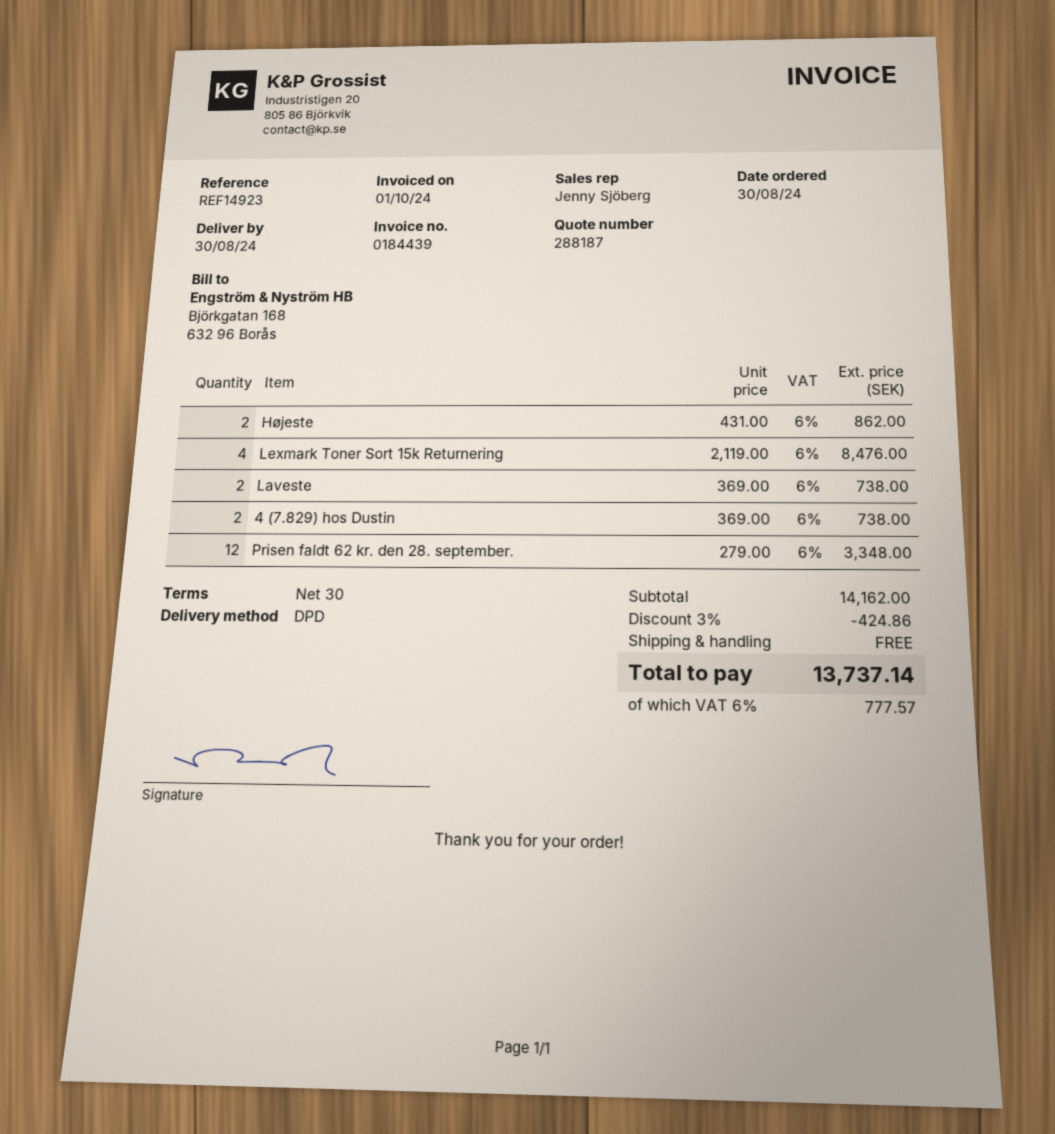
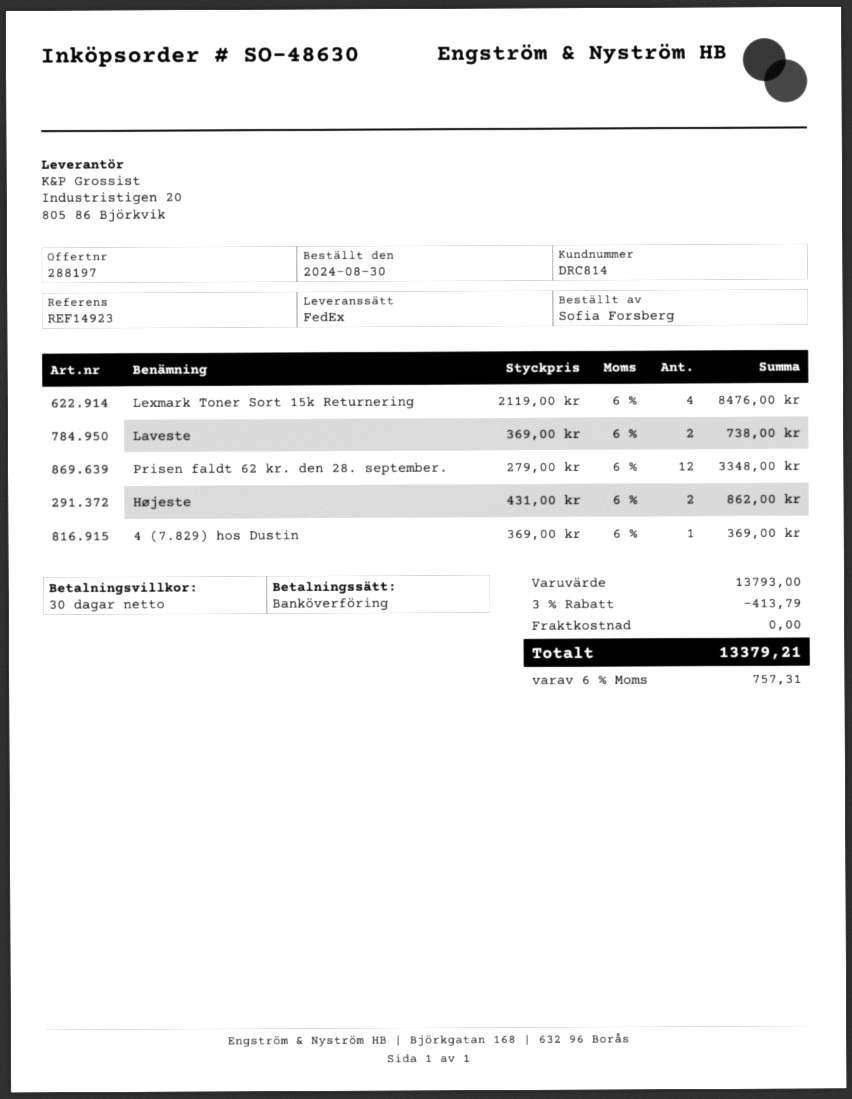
quote number: 288187 -> 288197
shipping method: DPD -> FedEx
4 (7.829) hos Dustin: 2 x 369.00 = 738.00 -> 1 x 369.00 = 369.00
subtotal: 14162.00 -> 13793.00
discount: 3% = 424.86 -> 3% = 413.79
tax: 6% = 777.57 -> 6% = 757.31
total: 13737.14 -> 13379.21

